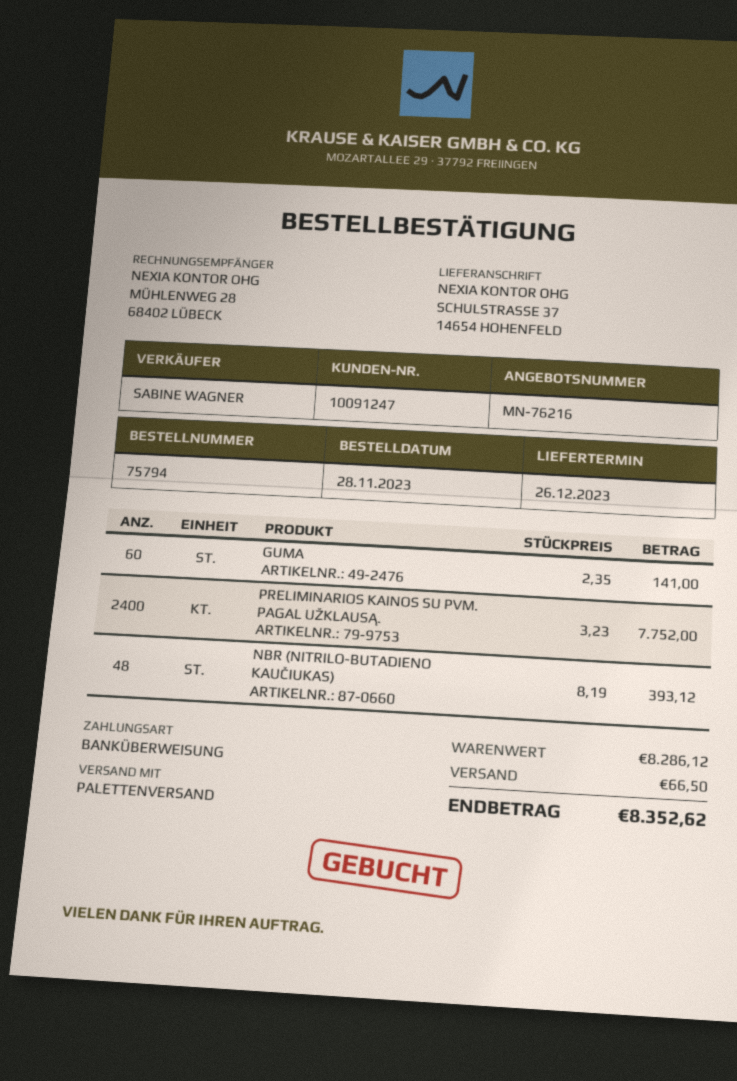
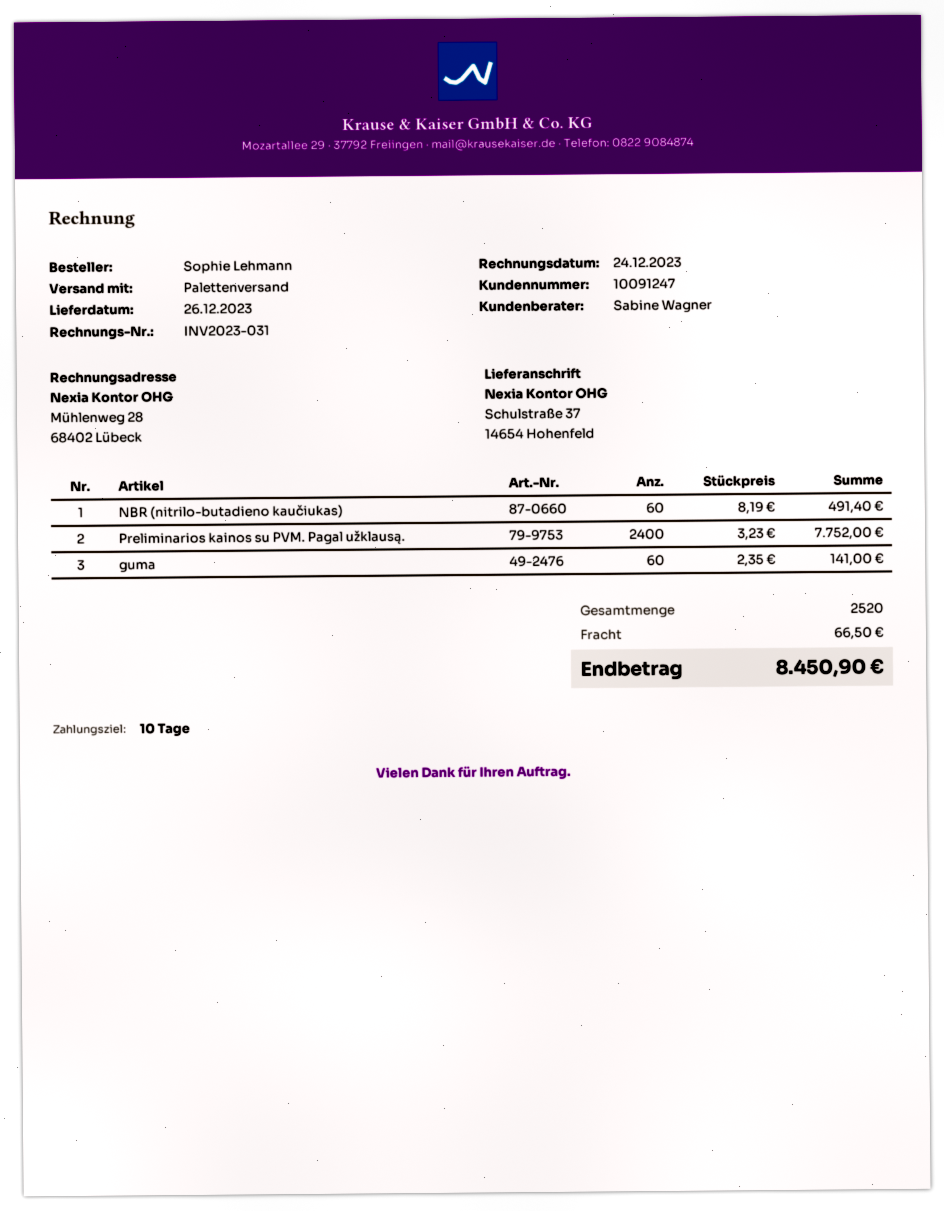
NBR (NITRILO-BUTADIENO KAUČIUKAS): 48 x 8.19 = 393.12 -> 60 x 8.19 = 491.40
total: 8352.62 -> 8450.90

